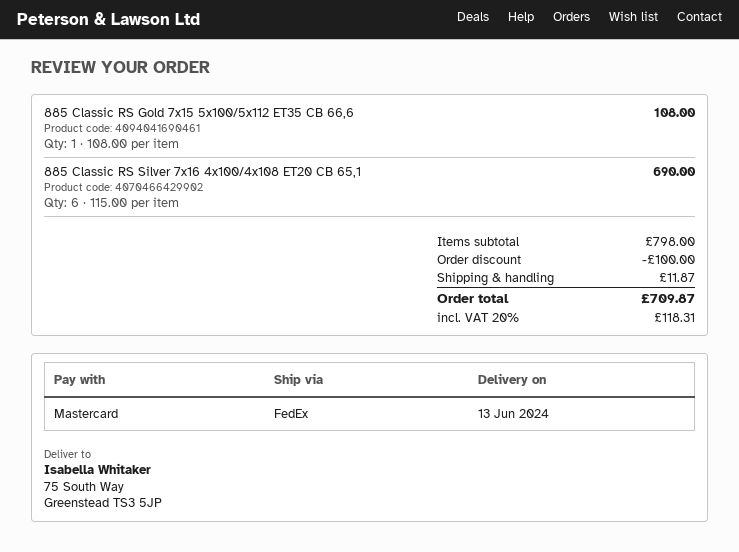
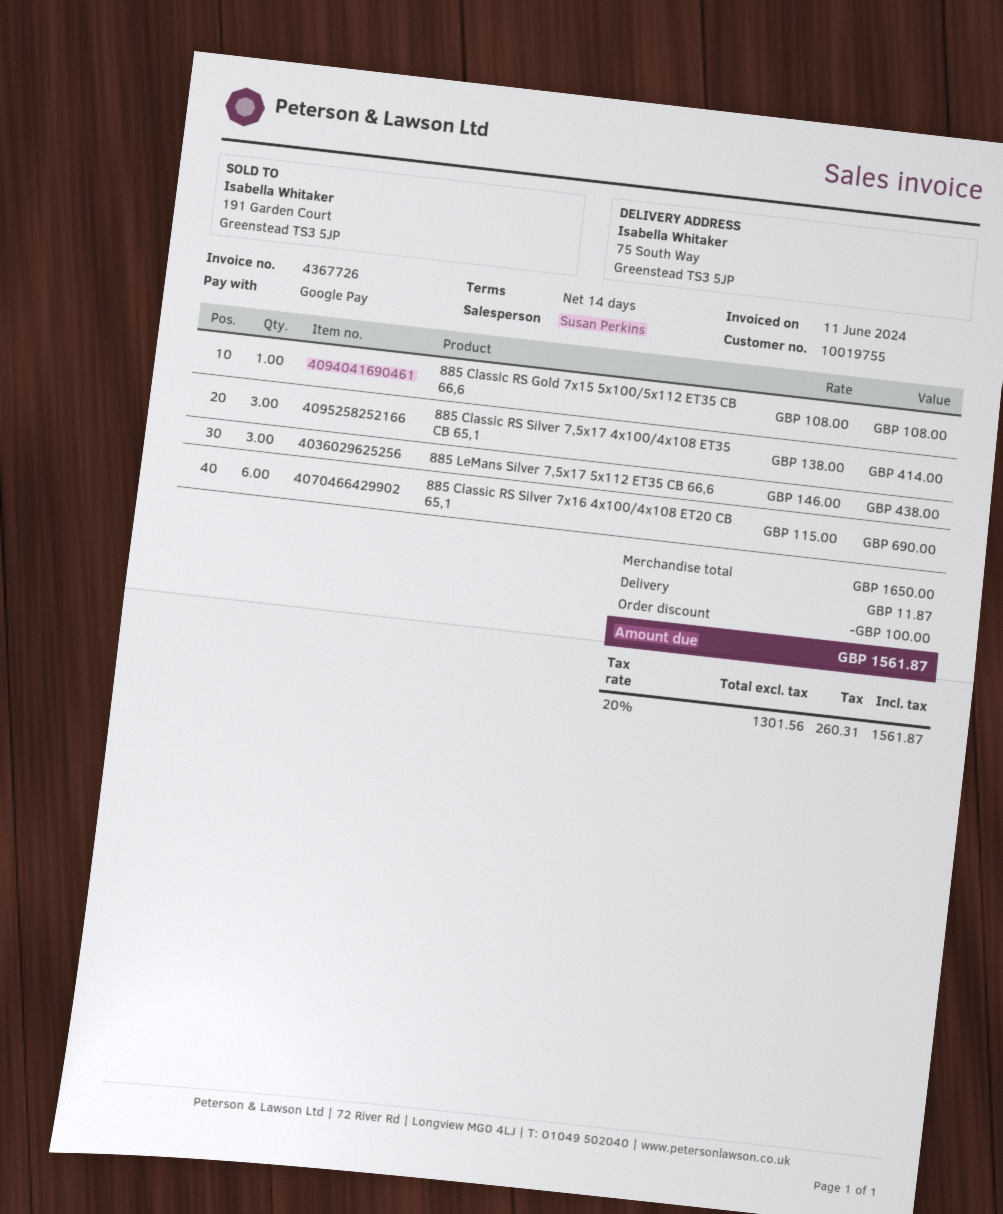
payment method: Mastercard -> Google Pay
885 Classic RS Silver 7,5x17 4x100/4x108 ET35 CB 65,1: none -> 3 x 138.00 = 414.00
885 LeMans Silver 7,5x17 5x112 ET35 CB 66,6: none -> 3 x 146.00 = 438.00
subtotal: 798.00 -> 1650.00
tax: 20% = 118.31 -> 20% = 260.31
total: 709.87 -> 1561.87

